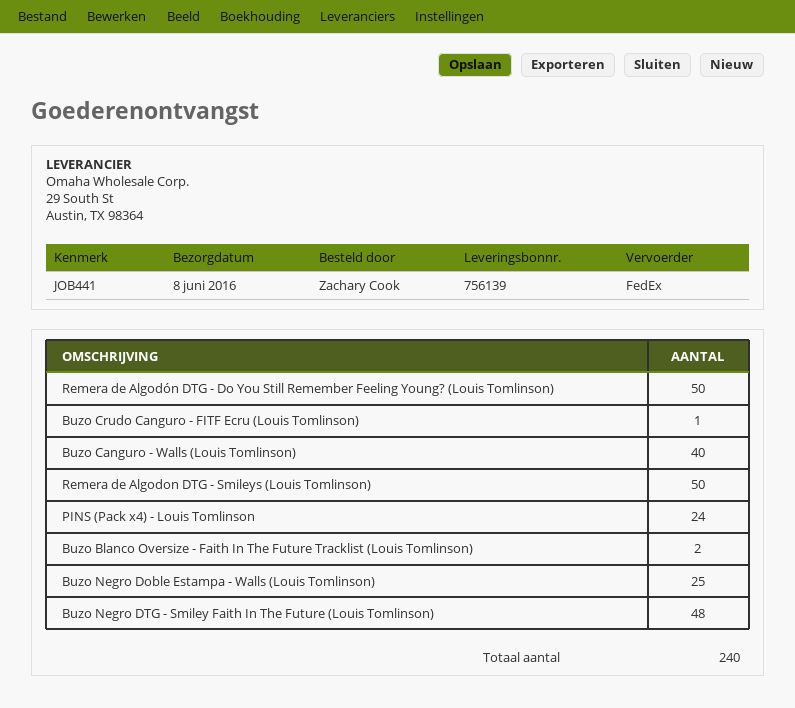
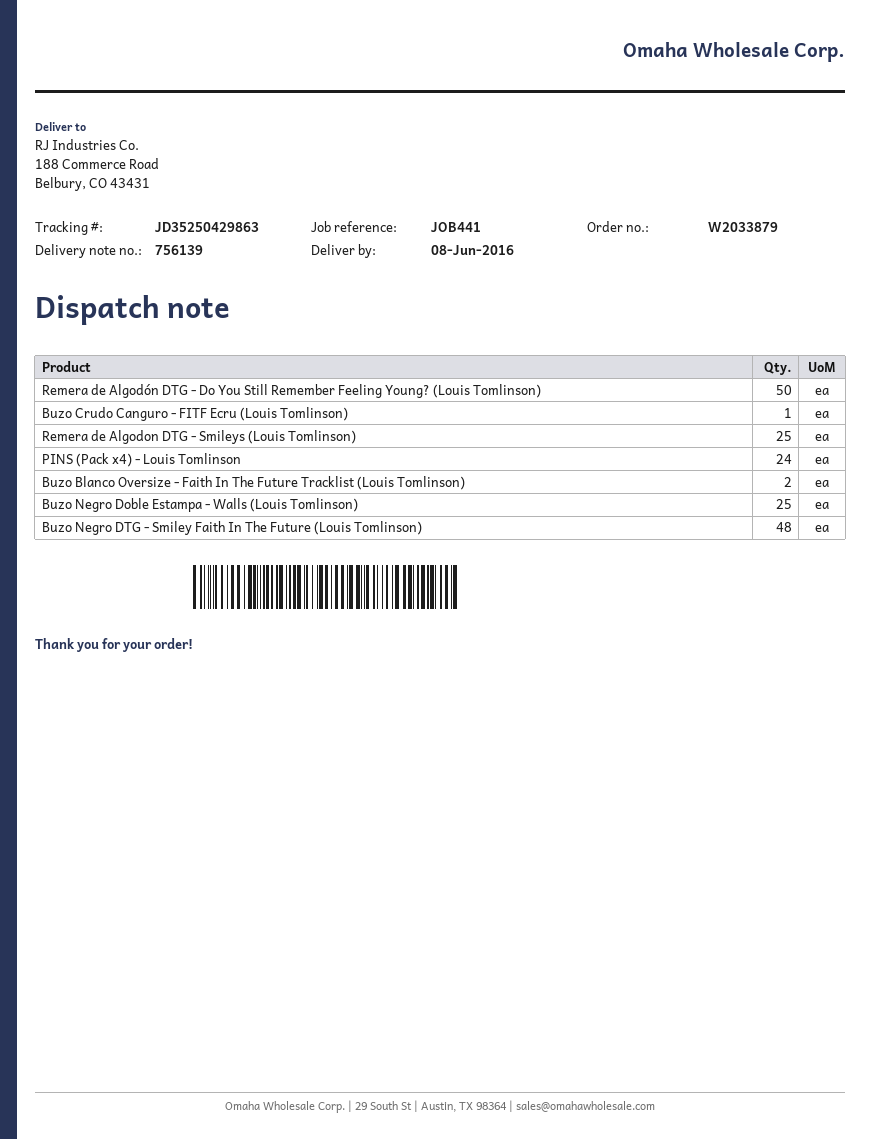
Buzo Canguro - Walls (Louis Tomlinson): 40 -> none
Remera de Algodon DTG - Smileys (Louis Tomlinson): 50 -> 25

